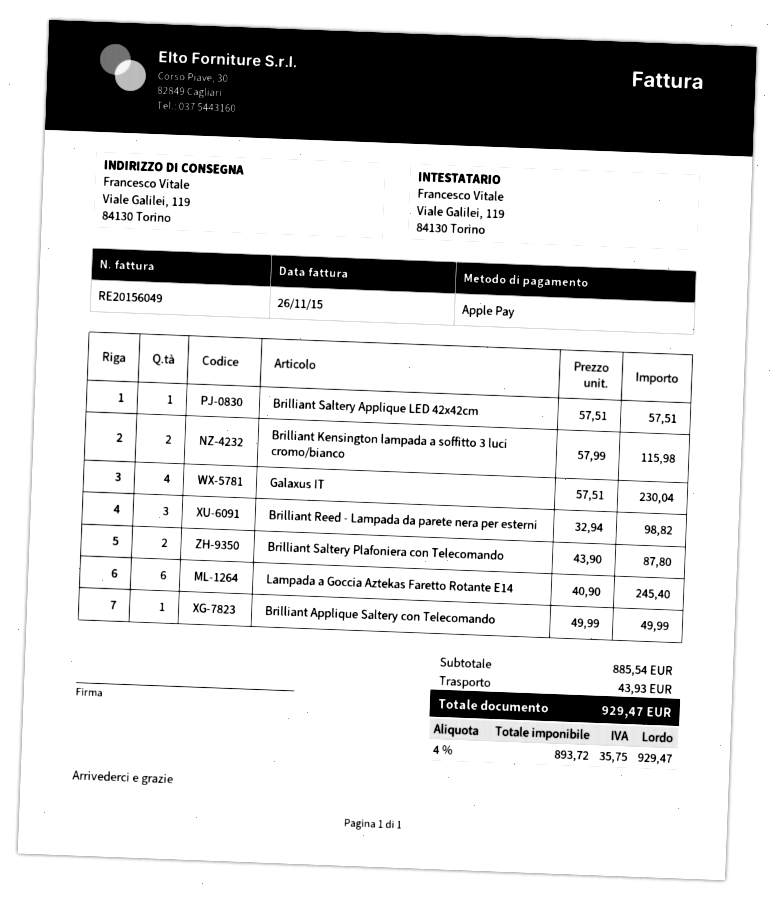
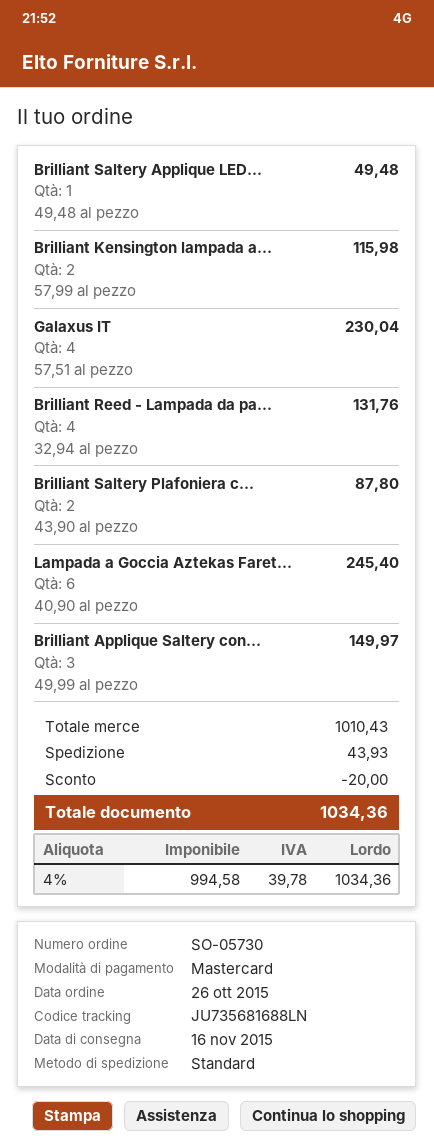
payment method: Apple Pay -> Mastercard
Brilliant Saltery Applique LED 42x42cm: 1 x 57.51 = 57.51 -> 1 x 49.48 = 49.48
Brilliant Reed - Lampada da parete nera per esterni: 3 x 32.94 = 98.82 -> 4 x 32.94 = 131.76
Brilliant Applique Saltery con Telecomando: 1 x 49.99 = 49.99 -> 3 x 49.99 = 149.97
subtotal: 885.54 -> 1010.43
discount: none -> 20.00
net: 893.72 -> 994.58
tax: 4% = 35.75 -> 4% = 39.78
total: 929.47 -> 1034.36

